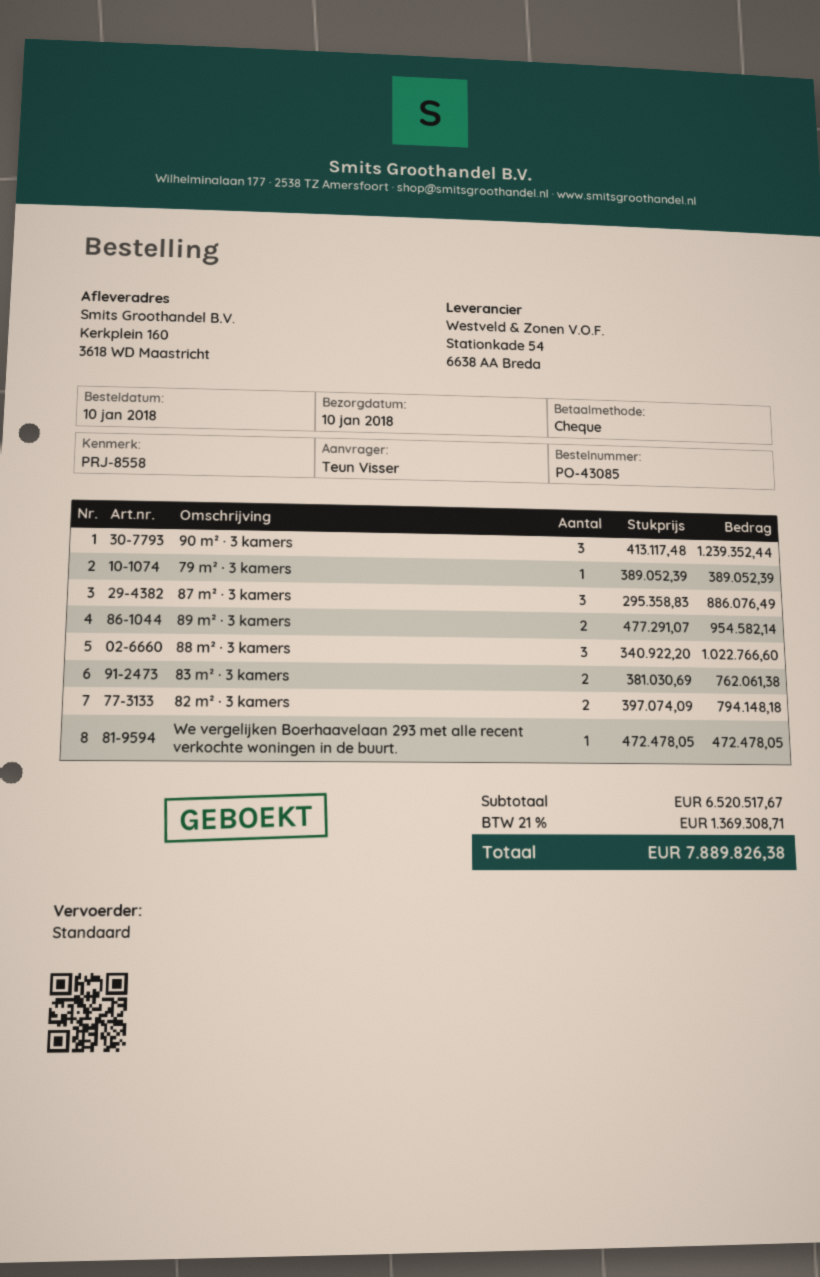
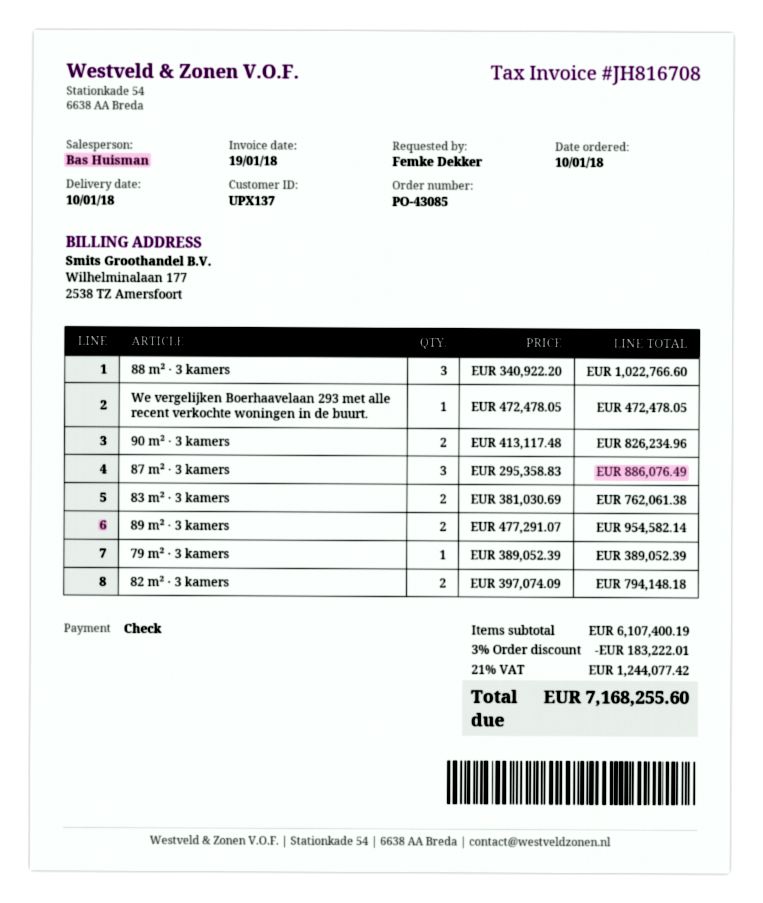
ordered by: Teun Visser -> Femke Dekker
90 m² · 3 kamers: 3 x 413117.48 = 1239352.44 -> 2 x 413117.48 = 826234.96
subtotal: 6520517.67 -> 6107400.19
discount: none -> 3% = 183222.01
tax: 21% = 1369308.71 -> 21% = 1244077.42
total: 7889826.38 -> 7168255.60

